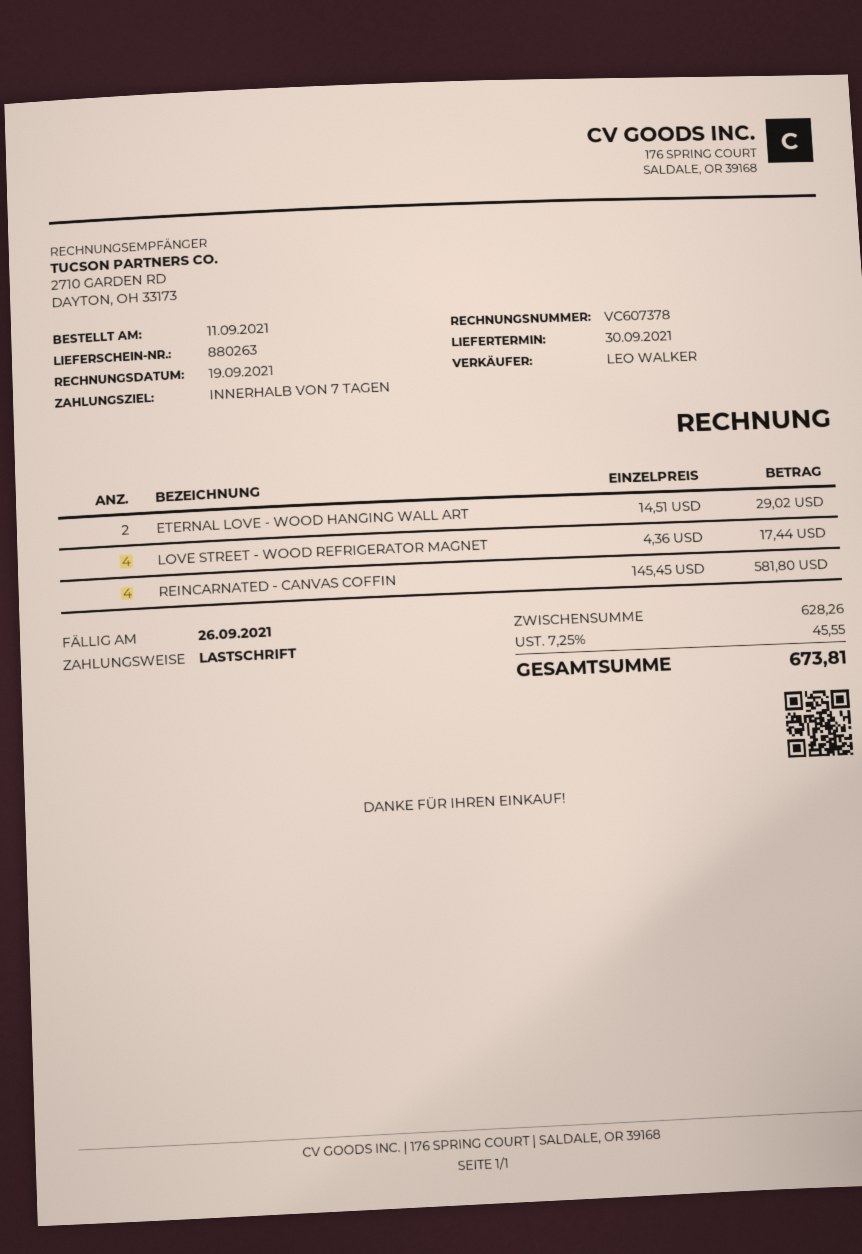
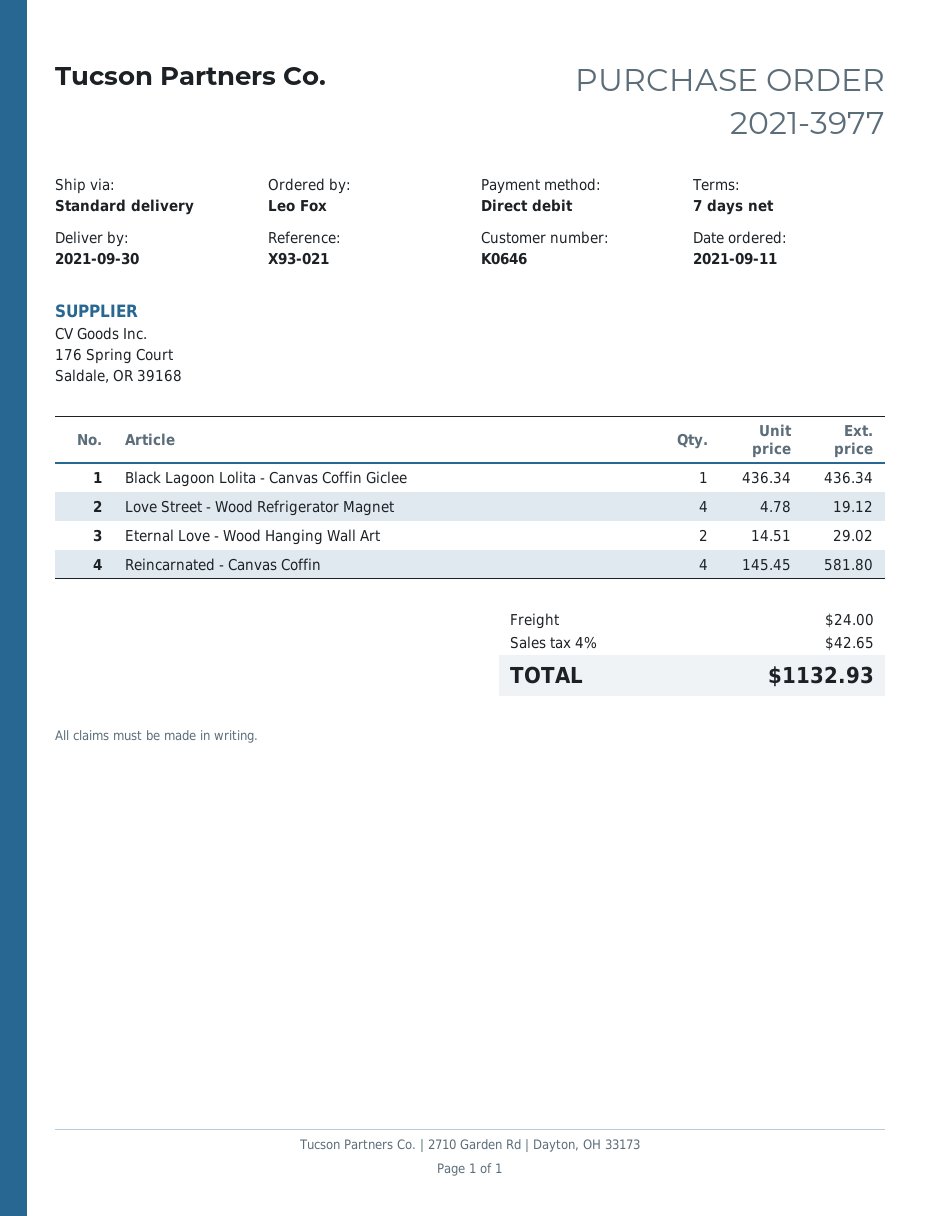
LOVE STREET - WOOD REFRIGERATOR MAGNET: 4 x 4.36 = 17.44 -> 4 x 4.78 = 19.12
Black Lagoon Lolita - Canvas Coffin Giclee: none -> 1 x 436.34 = 436.34
shipping: none -> 24.00
tax: 7.25% = 45.55 -> 4% = 42.65
total: 673.81 -> 1132.93

